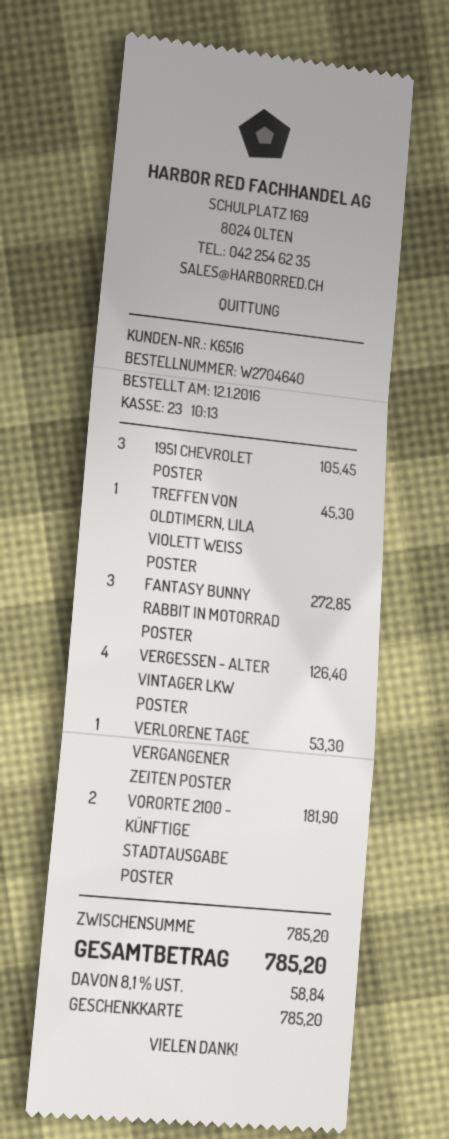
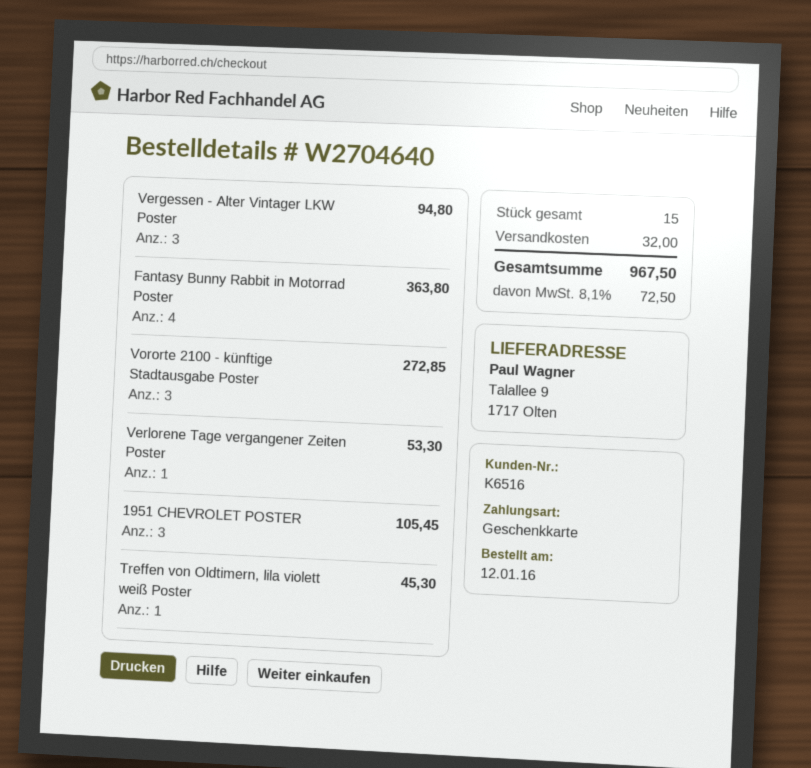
FANTASY BUNNY RABBIT IN MOTORRAD POSTER: 3 for 272.85 -> 4 for 363.80
VERGESSEN - ALTER VINTAGER LKW POSTER: 4 for 126.40 -> 3 for 94.80
VORORTE 2100 - KÜNFTIGE STADTAUSGABE POSTER: 2 for 181.90 -> 3 for 272.85
shipping: none -> 32.00
tax: 8.1% = 58.84 -> 8.1% = 72.50
total: 785.20 -> 967.50

